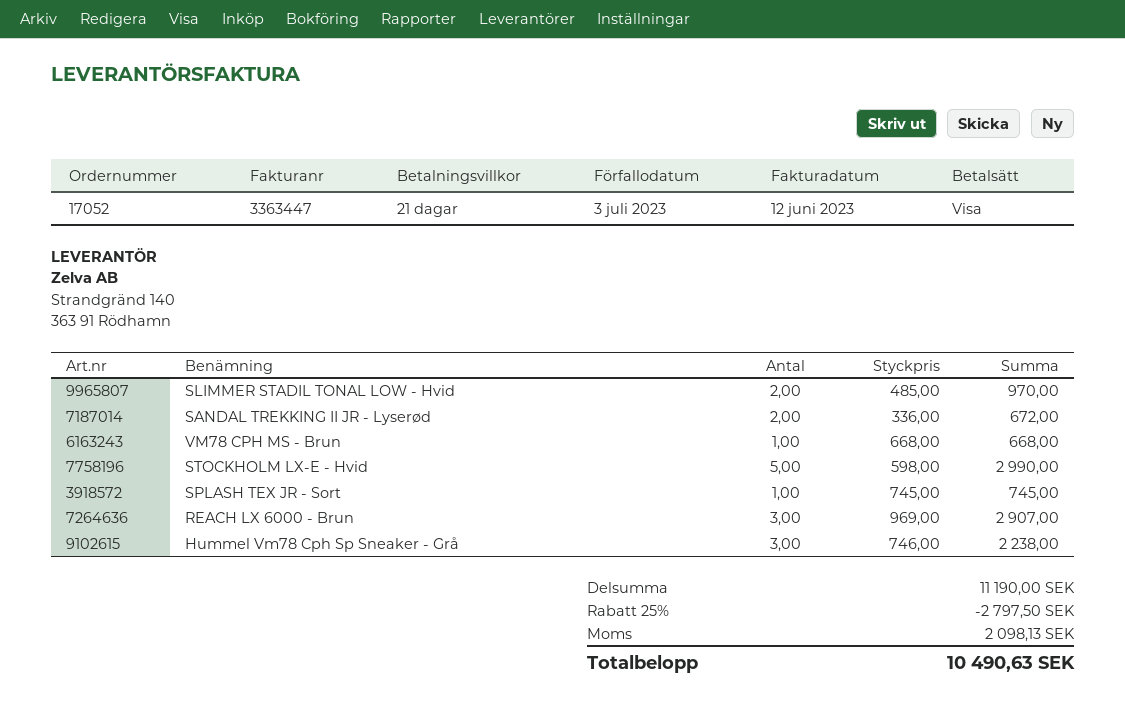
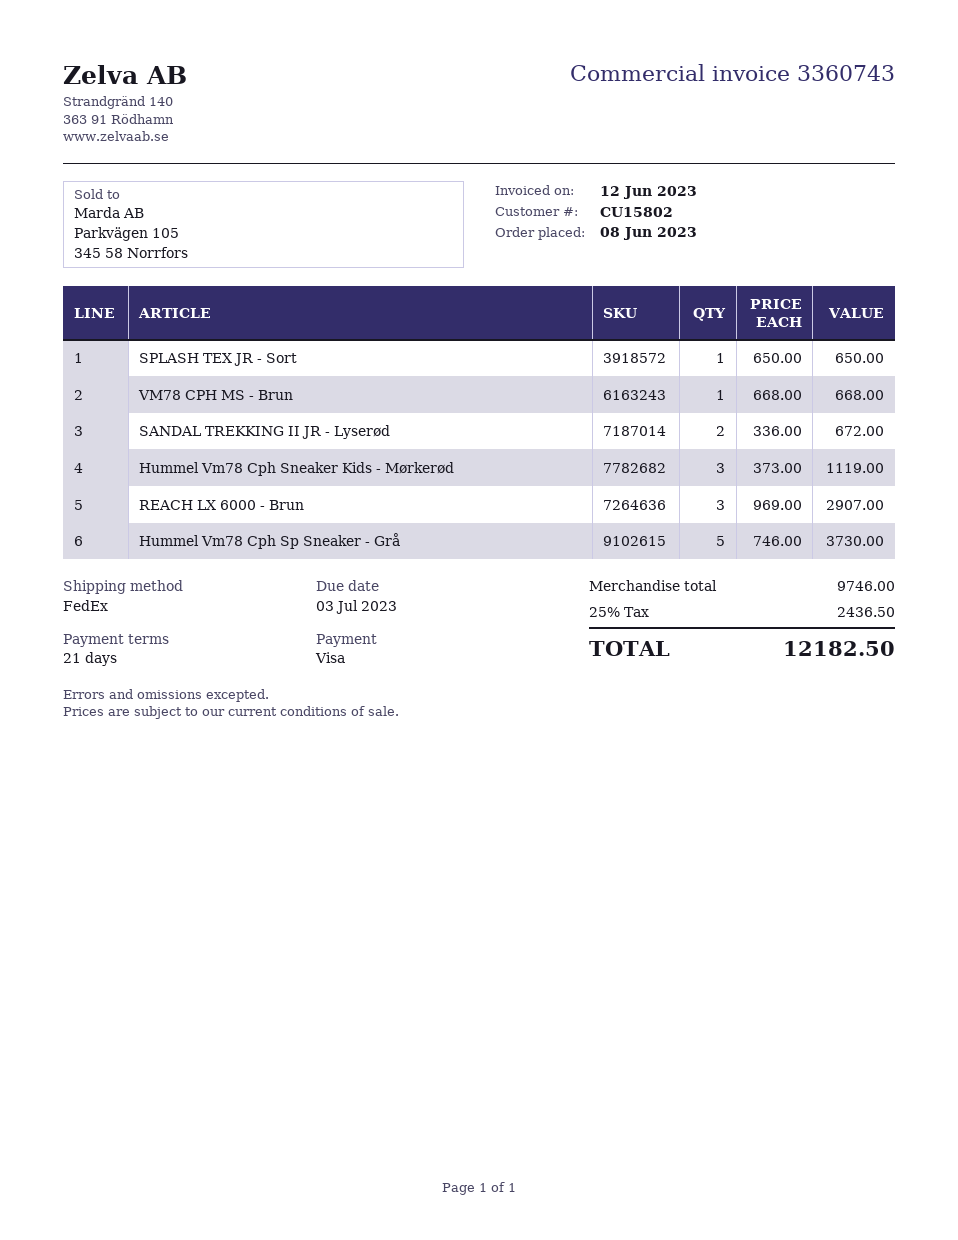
invoice number: 3363447 -> 3360743
SLIMMER STADIL TONAL LOW - Hvid: 2 x 485.00 = 970.00 -> none
STOCKHOLM LX-E - Hvid: 5 x 598.00 = 2990.00 -> none
SPLASH TEX JR - Sort: 1 x 745.00 = 745.00 -> 1 x 650.00 = 650.00
Hummel Vm78 Cph Sp Sneaker - Grå: 3 x 746.00 = 2238.00 -> 5 x 746.00 = 3730.00
Hummel Vm78 Cph Sneaker Kids - Mørkerød: none -> 3 x 373.00 = 1119.00
subtotal: 11190.00 -> 9746.00
discount: 25% = 2797.50 -> none
tax: 2098.13 -> 2436.50
total: 10490.63 -> 12182.50

